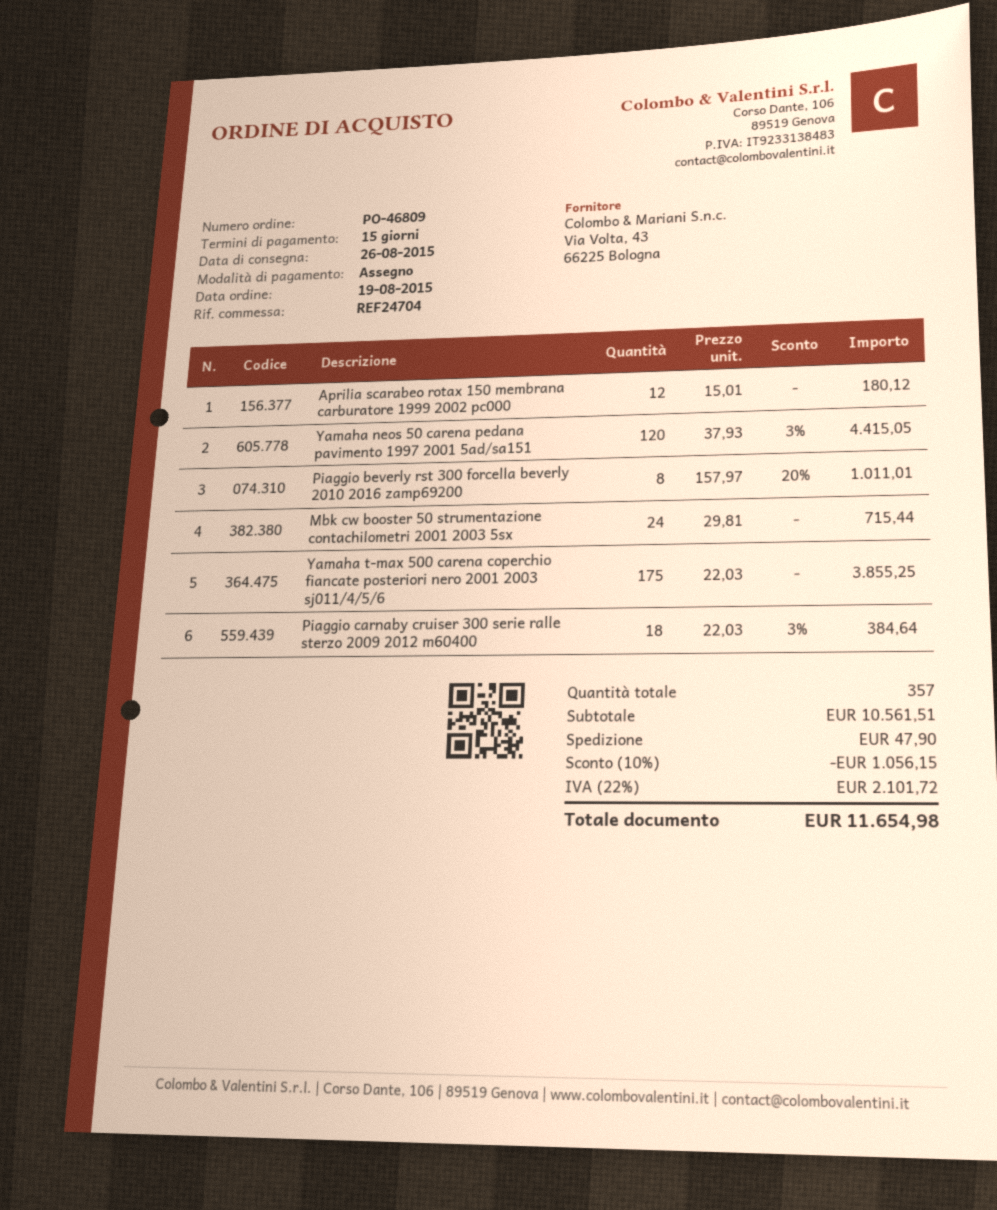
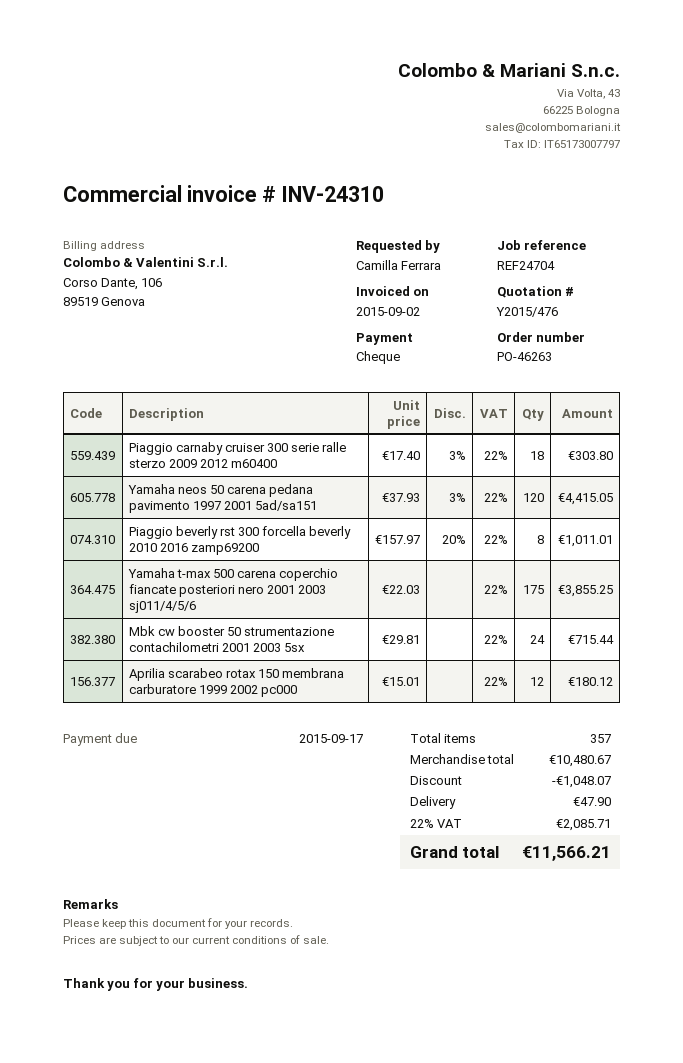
order number: PO-46809 -> PO-46263
Piaggio carnaby cruiser 300 serie ralle sterzo 2009 2012 m60400: 18 x 22.03 - 3% = 384.64 -> 18 x 17.40 - 3% = 303.80
subtotal: 10561.51 -> 10480.67
discount: 1056.15 -> 1048.07
tax: 22% = 2101.72 -> 22% = 2085.71
total: 11654.98 -> 11566.21

